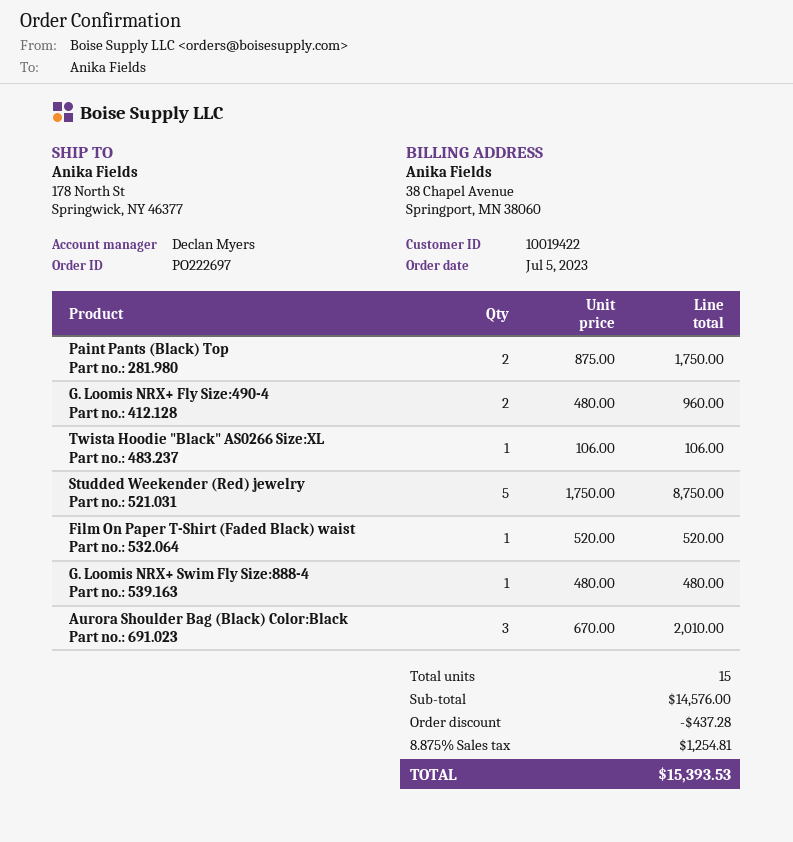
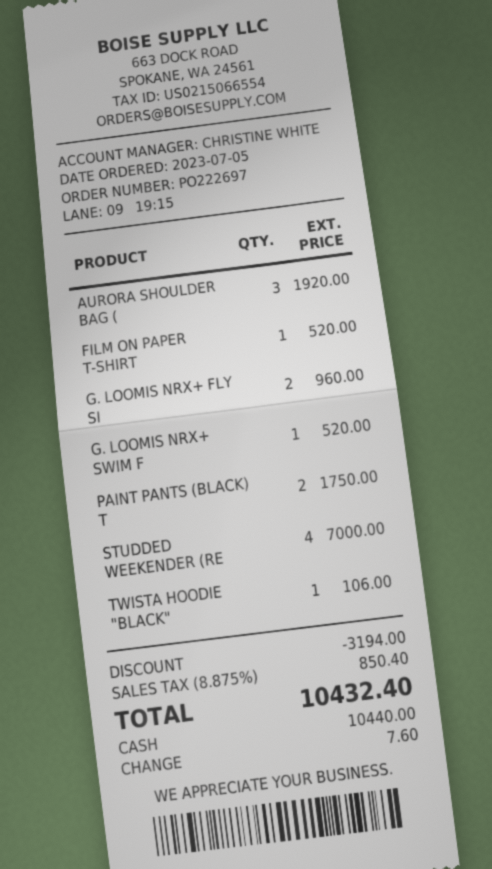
sales rep: Declan Myers -> CHRISTINE WHITE
Studded Weekender (Red) jewelry: 5 for 8750.00 -> 4 for 7000.00
G. Loomis NRX+ Swim Fly Size:888-4: 1 for 480.00 -> 1 for 520.00
Aurora Shoulder Bag (Black) Color:Black: 3 for 2010.00 -> 3 for 1920.00
discount: 437.28 -> 3194.00
tax: 8.875% = 1254.81 -> 8.875% = 850.40
total: 15393.53 -> 10432.40

